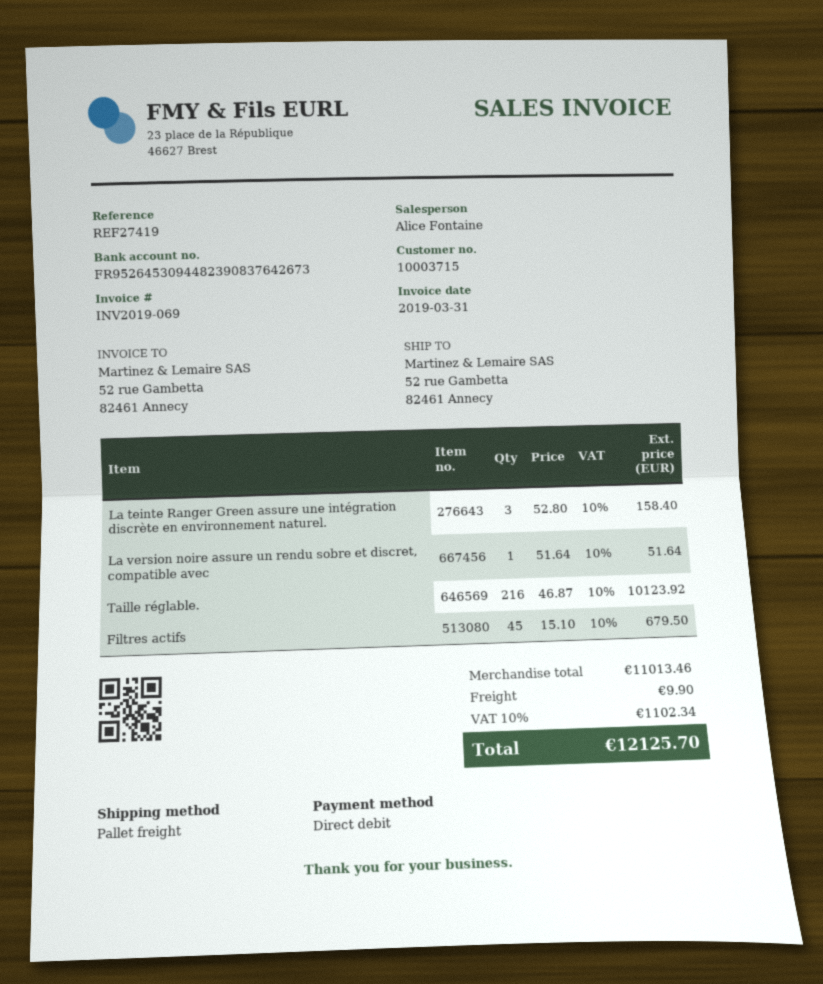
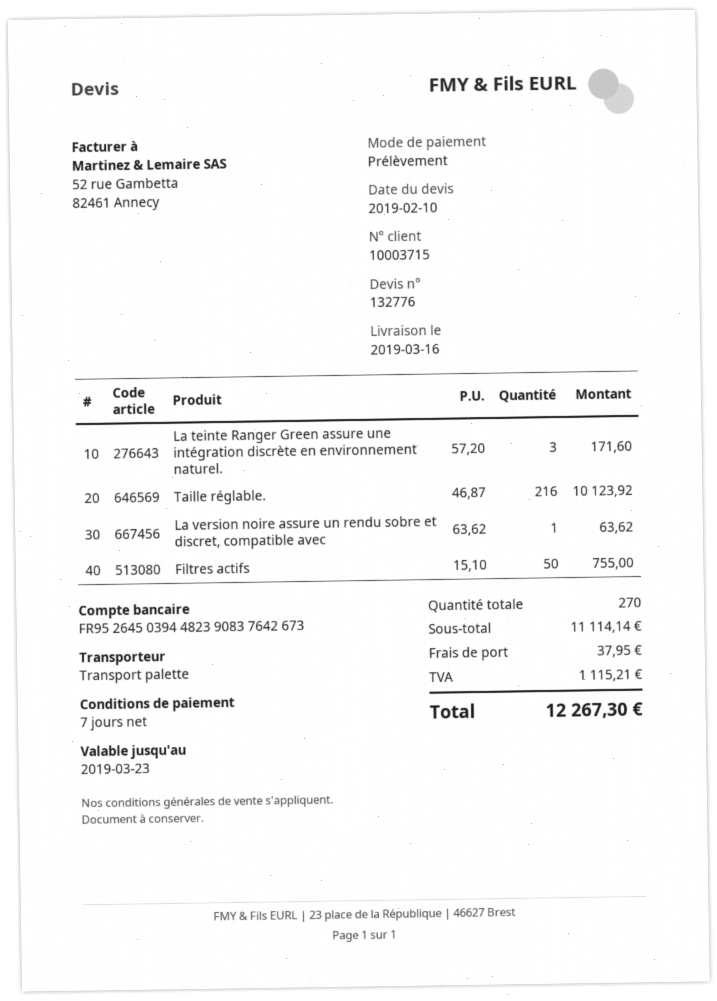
bank account: FR9526453094482390837642673 -> FR9526450394482390837642673
La teinte Ranger Green assure une intégration discrète en environnement naturel.: 3 x 52.80 = 158.40 -> 3 x 57.20 = 171.60
La version noire assure un rendu sobre et discret, compatible avec: 1 x 51.64 = 51.64 -> 1 x 63.62 = 63.62
Filtres actifs: 45 x 15.10 = 679.50 -> 50 x 15.10 = 755.00
subtotal: 11013.46 -> 11114.14
shipping: 9.90 -> 37.95
tax: 1102.34 -> 1115.21
total: 12125.70 -> 12267.30

